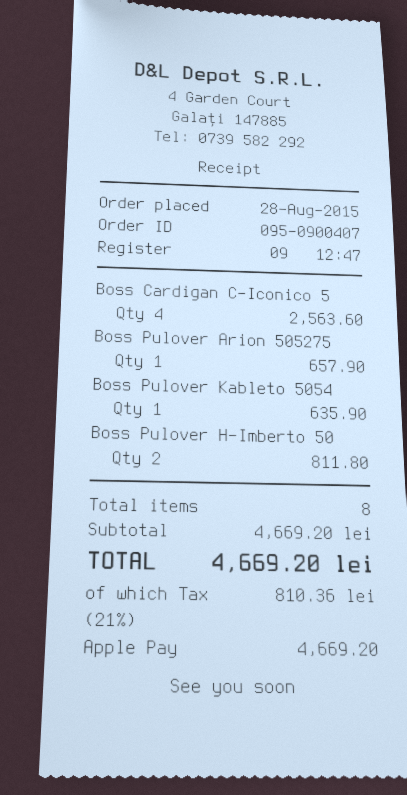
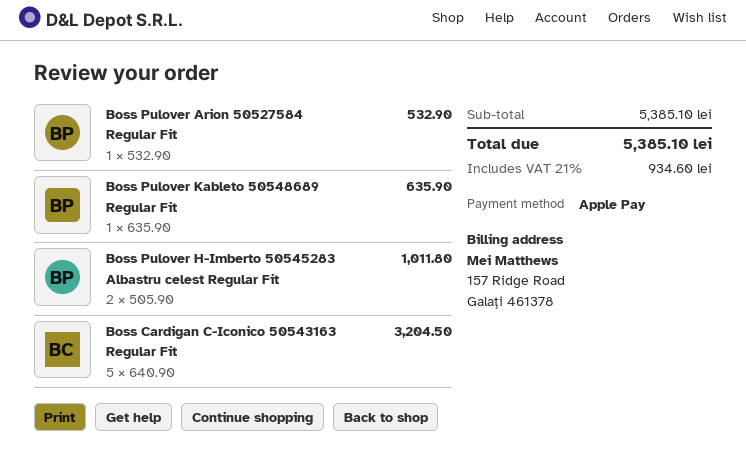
Boss Cardigan C-Iconico 5: 4 for 2563.60 -> 5 for 3204.50
Boss Pulover Arion 505275: 1 for 657.90 -> 1 for 532.90
Boss Pulover H-Imberto 50: 2 for 811.80 -> 2 for 1011.80
subtotal: 4669.20 -> 5385.10
tax: 21% = 810.36 -> 21% = 934.60
total: 4669.20 -> 5385.10

